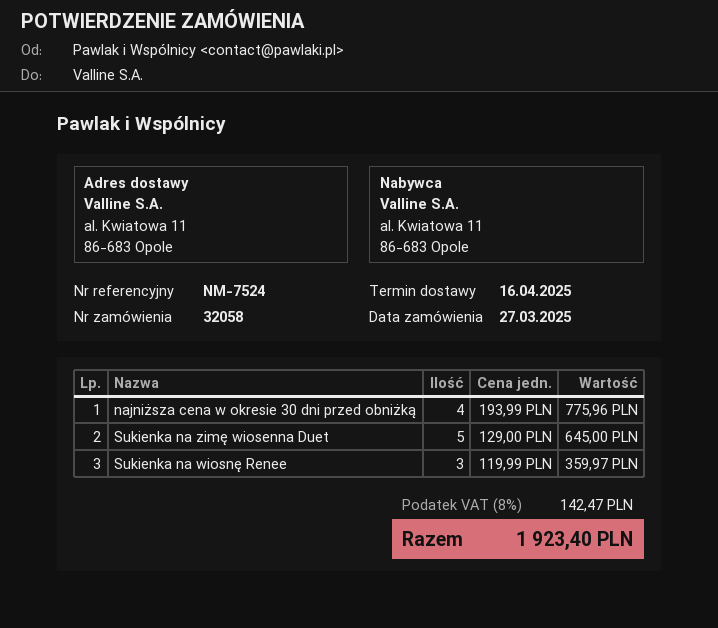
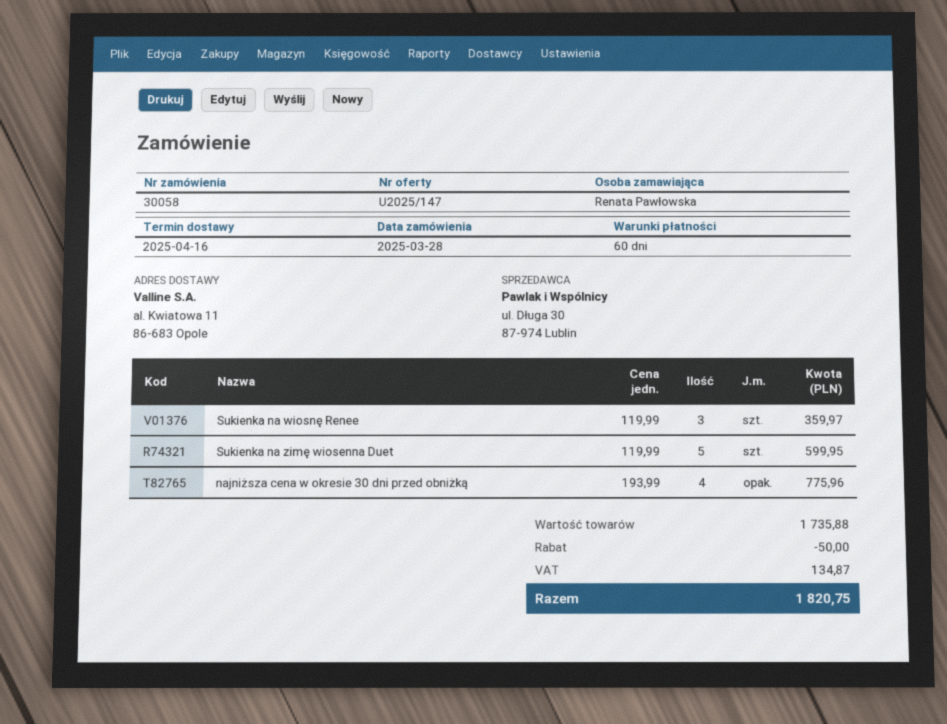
order number: 32058 -> 30058
order date: 2025-03-27 -> 2025-03-28
Sukienka na zimę wiosenna Duet: 5 x 129.00 = 645.00 -> 5 x 119.99 = 599.95
discount: none -> 50.00
tax: 142.47 -> 134.87
total: 1923.40 -> 1820.75

